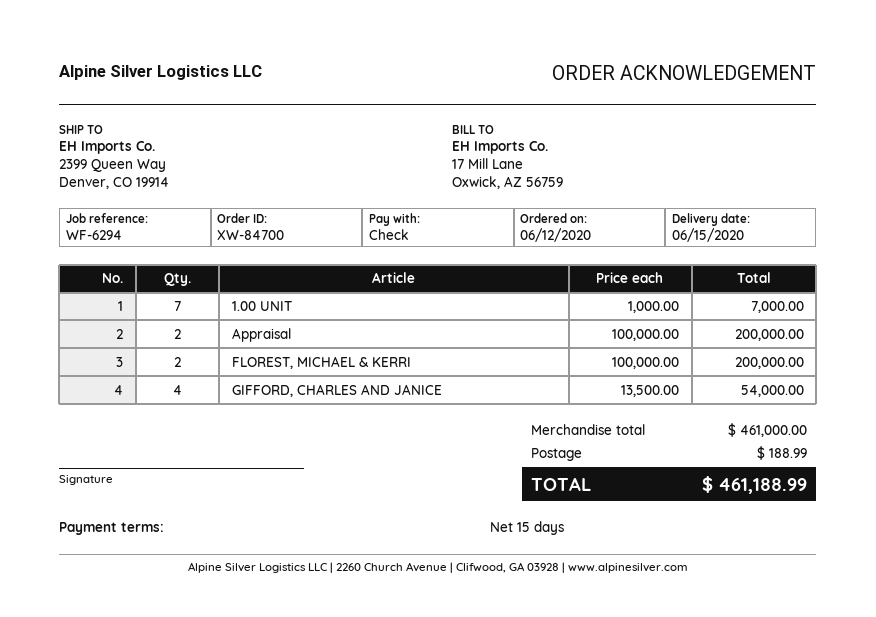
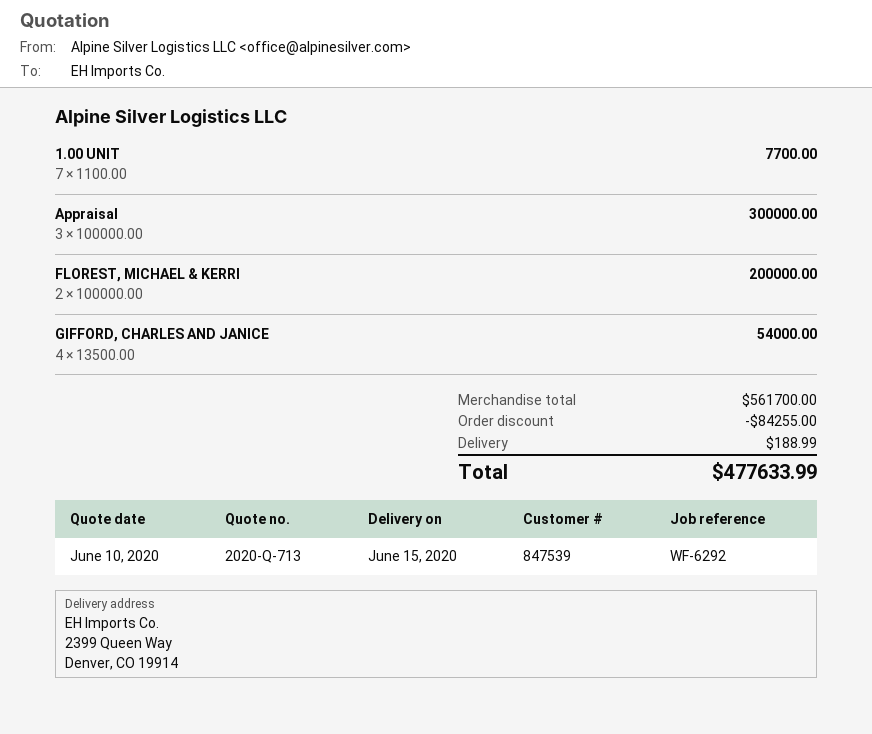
reference: WF-6294 -> WF-6292
1.00 UNIT: 7 x 1000.00 = 7000.00 -> 7 x 1100.00 = 7700.00
Appraisal: 2 x 100000.00 = 200000.00 -> 3 x 100000.00 = 300000.00
subtotal: 461000.00 -> 561700.00
discount: none -> 84255.00
total: 461188.99 -> 477633.99

